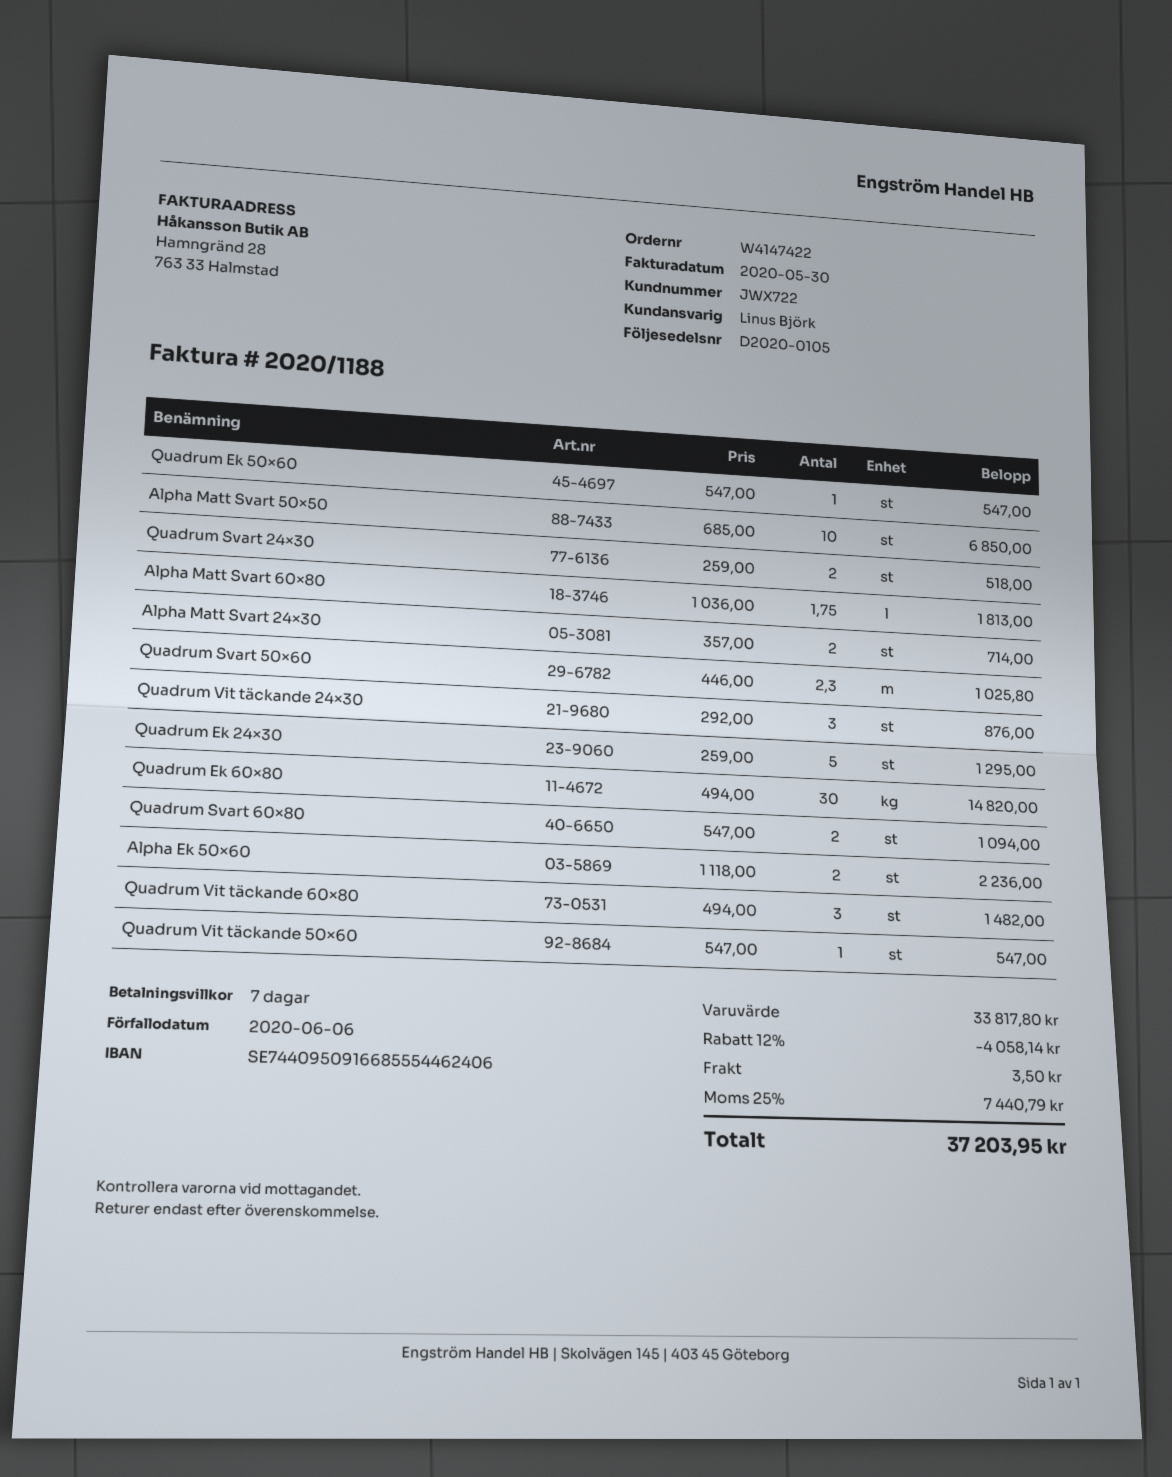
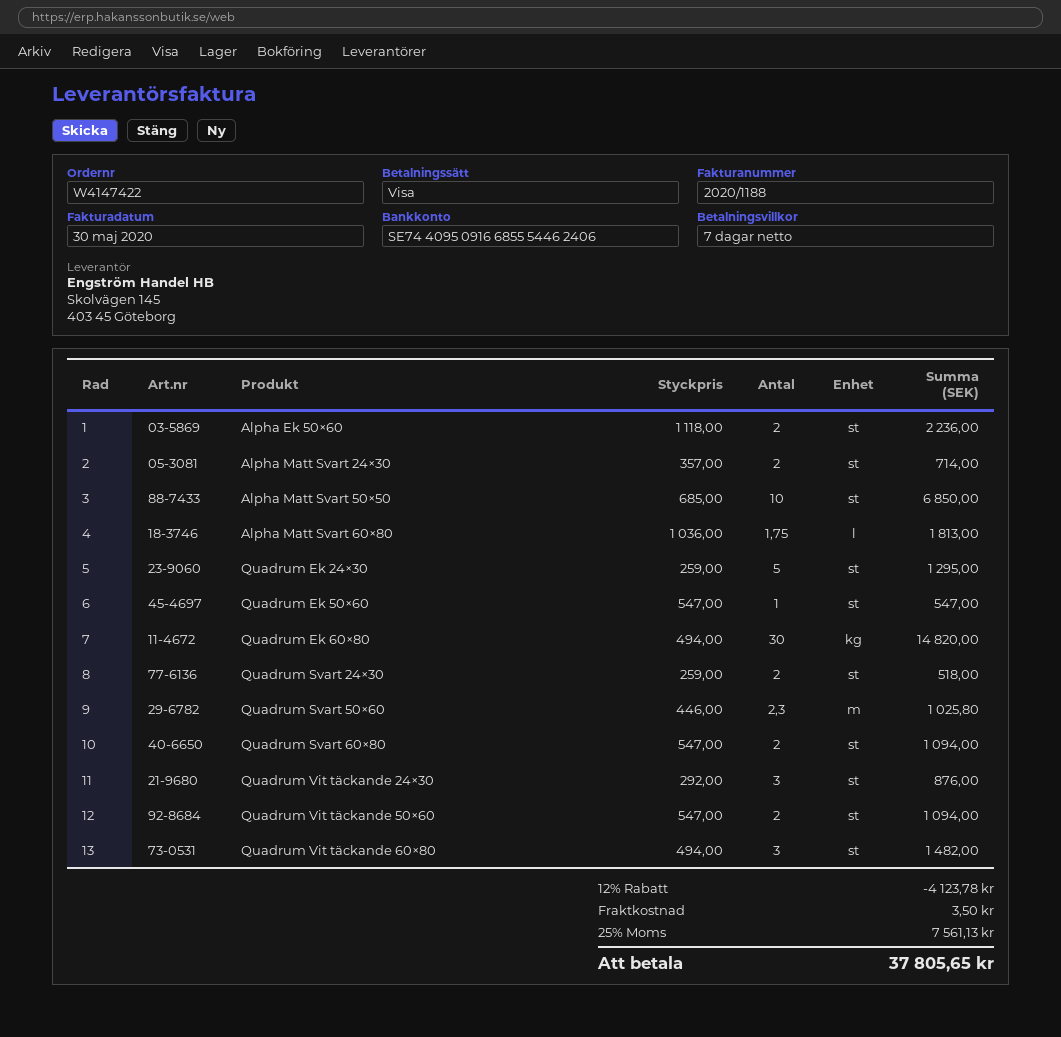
Quadrum Vit täckande 50×60: 1 x 547.00 = 547.00 -> 2 x 547.00 = 1094.00
discount: 12% = 4058.14 -> 12% = 4123.78
tax: 25% = 7440.79 -> 25% = 7561.13
total: 37203.95 -> 37805.65

